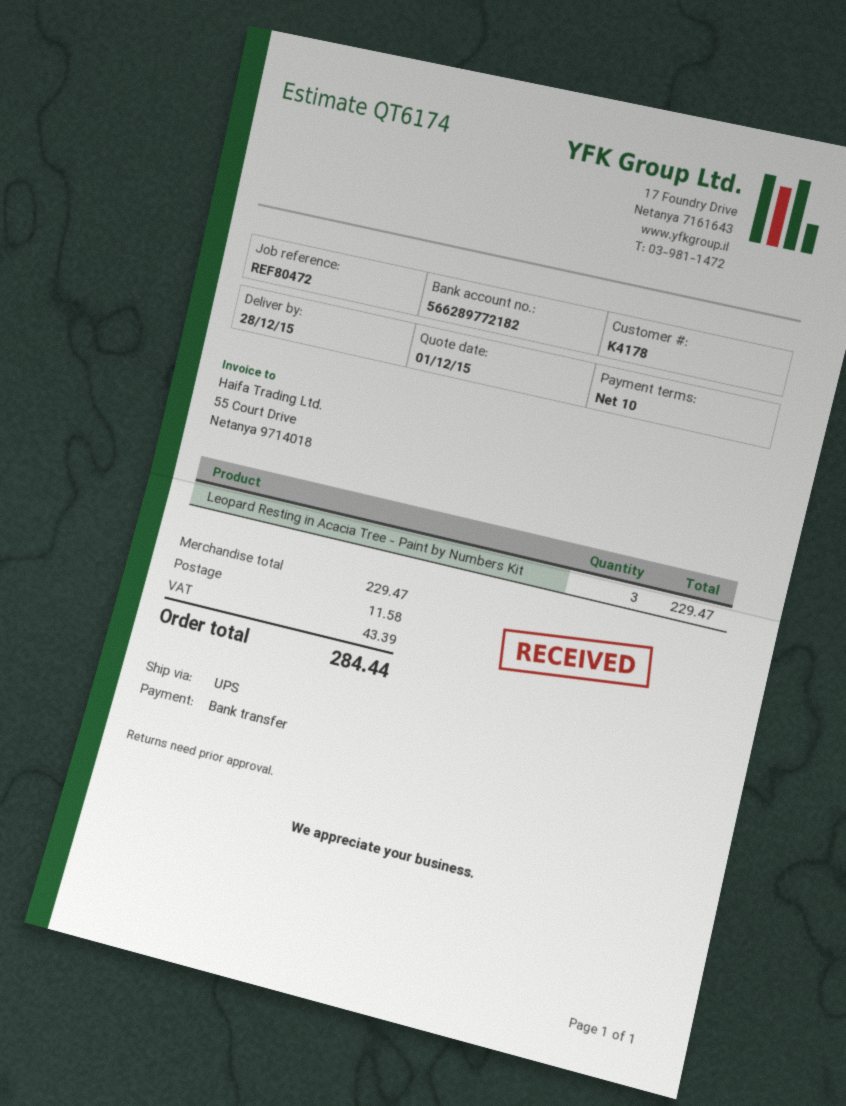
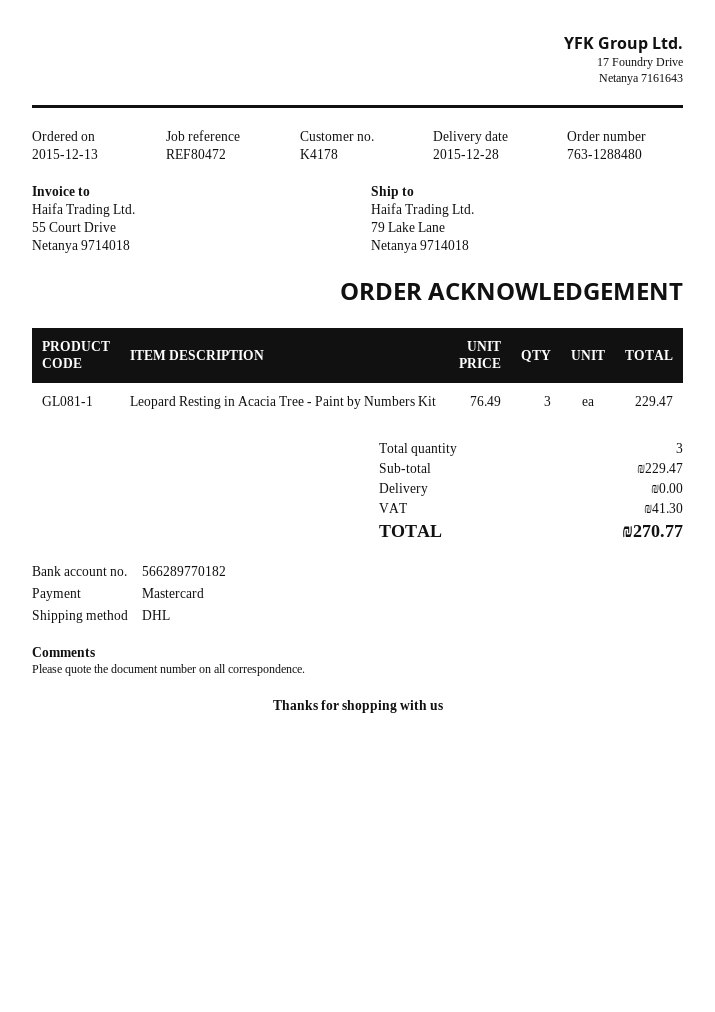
payment method: bank transfer -> Mastercard
bank account: 566289772182 -> 566289770182
shipping method: UPS -> DHL
shipping: 11.58 -> 0.00
tax: 43.39 -> 41.30
total: 284.44 -> 270.77

